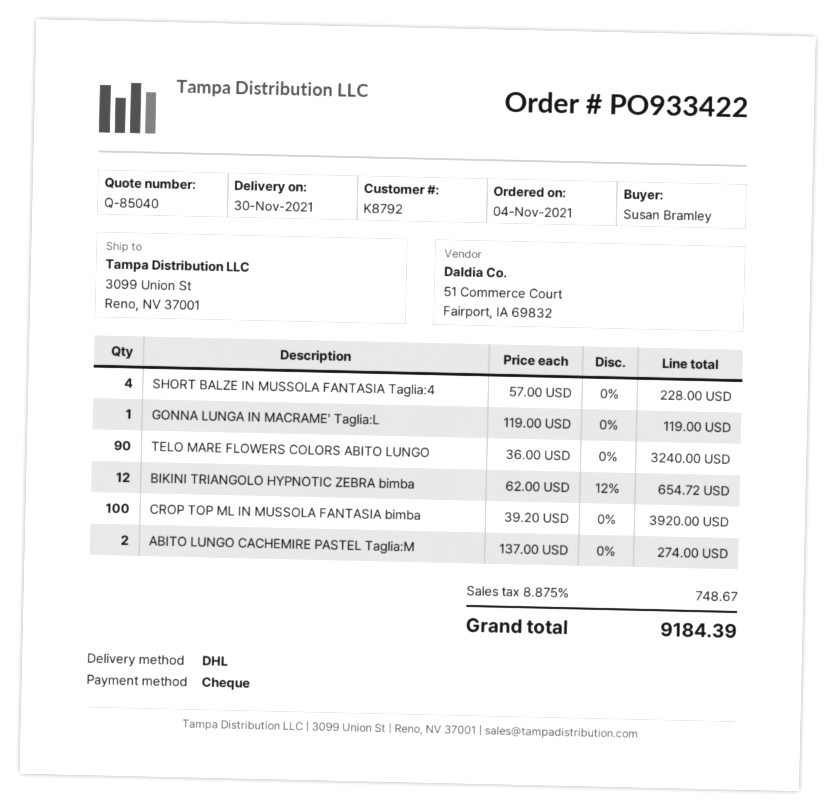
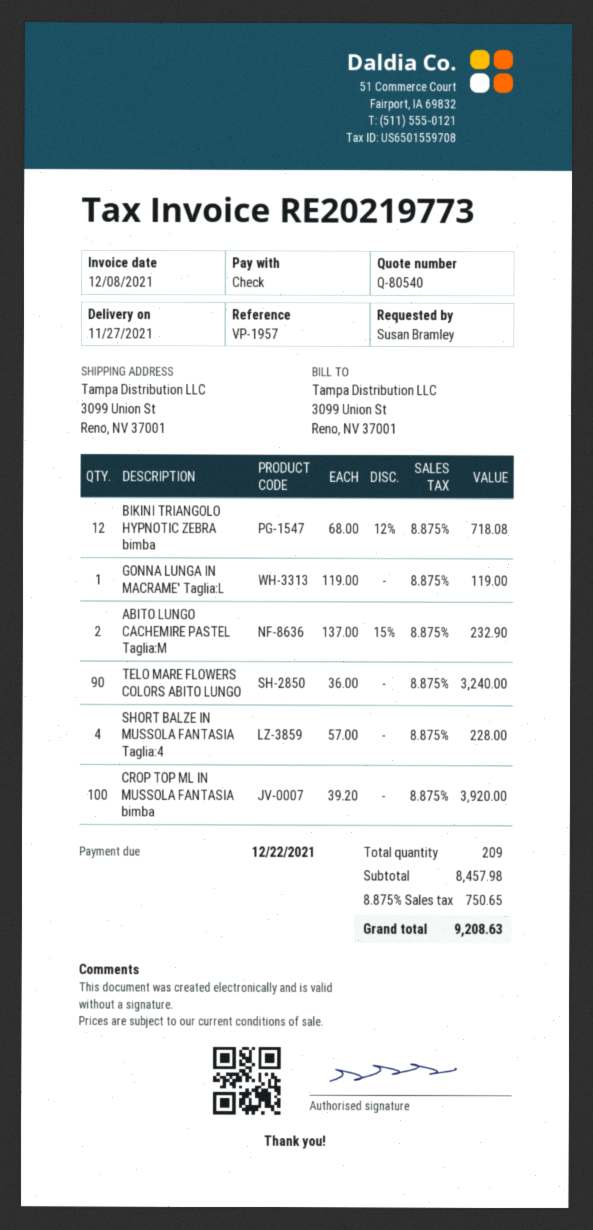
quote number: Q-85040 -> Q-80540
delivery date: 2021-11-30 -> 2021-11-27
BIKINI TRIANGOLO HYPNOTIC ZEBRA bimba: 12 x 62.00 - 12% = 654.72 -> 12 x 68.00 - 12% = 718.08
ABITO LUNGO CACHEMIRE PASTEL Taglia:M: 2 x 137.00 = 274.00 -> 2 x 137.00 - 15% = 232.90
tax: 8.875% = 748.67 -> 8.875% = 750.65
total: 9184.39 -> 9208.63

